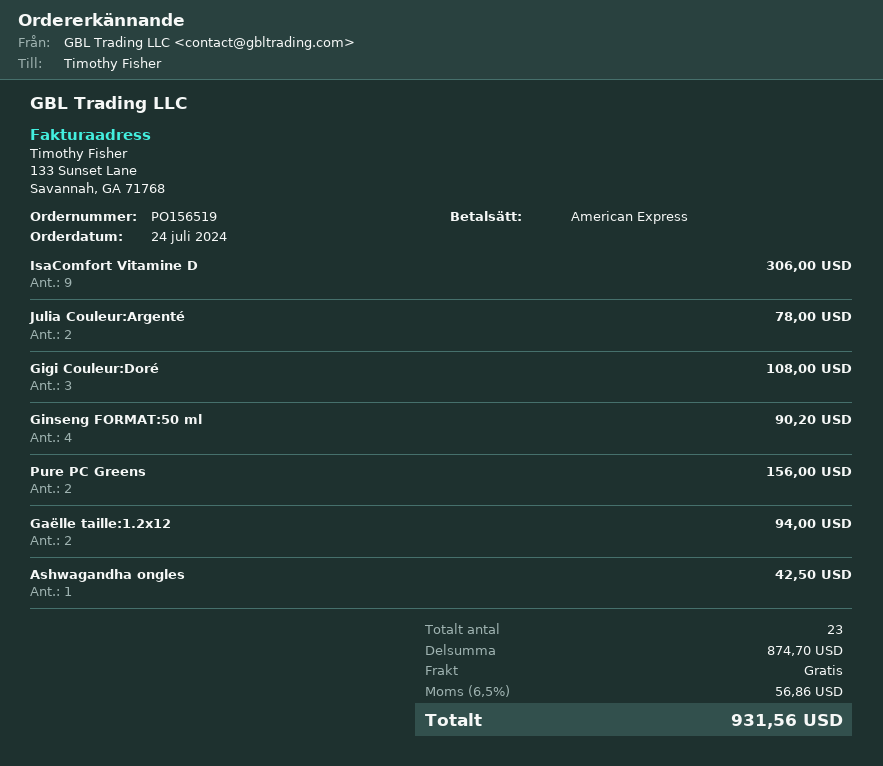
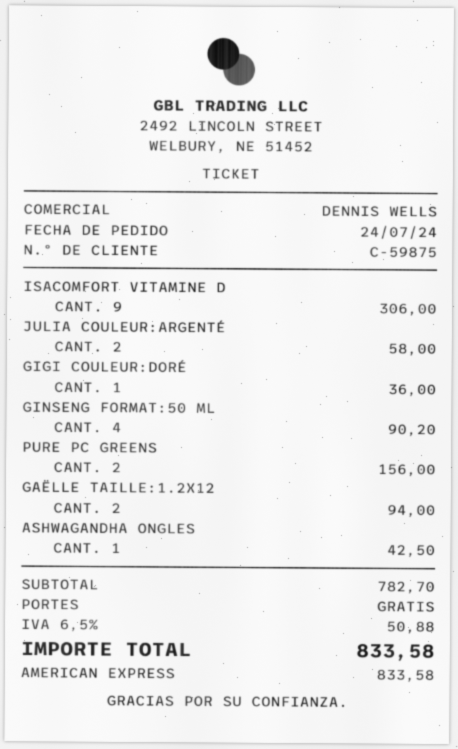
Julia Couleur:Argenté: 2 for 78.00 -> 2 for 58.00
Gigi Couleur:Doré: 3 for 108.00 -> 1 for 36.00
subtotal: 874.70 -> 782.70
tax: 6.5% = 56.86 -> 6.5% = 50.88
total: 931.56 -> 833.58

